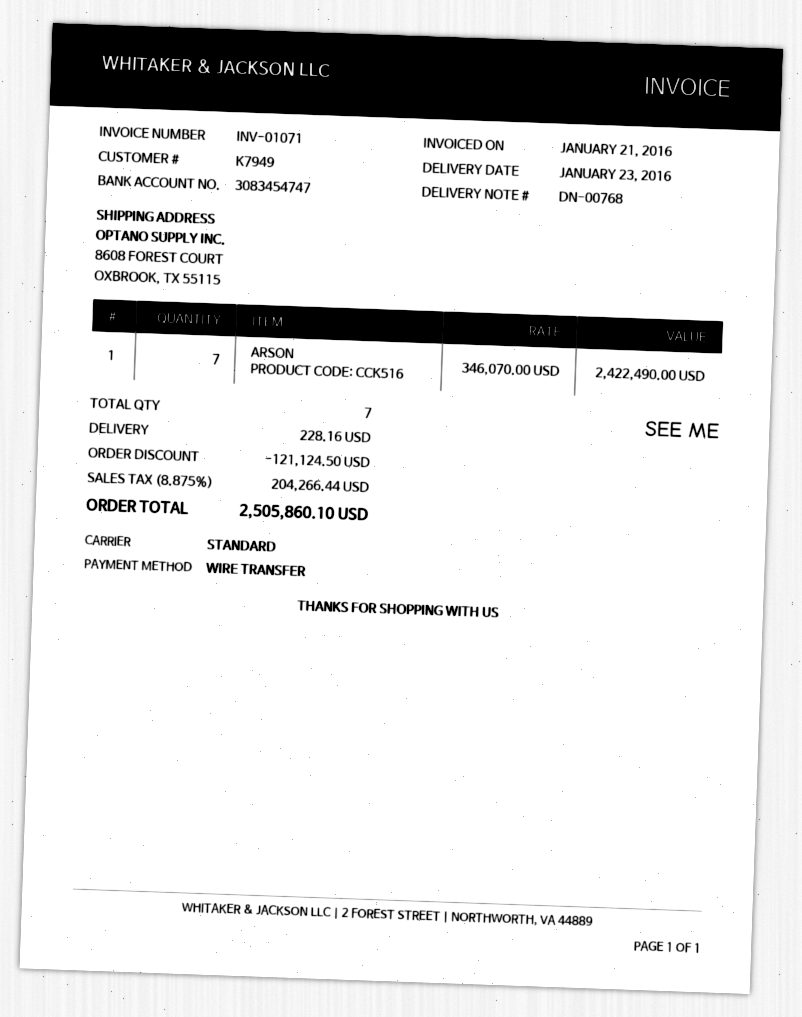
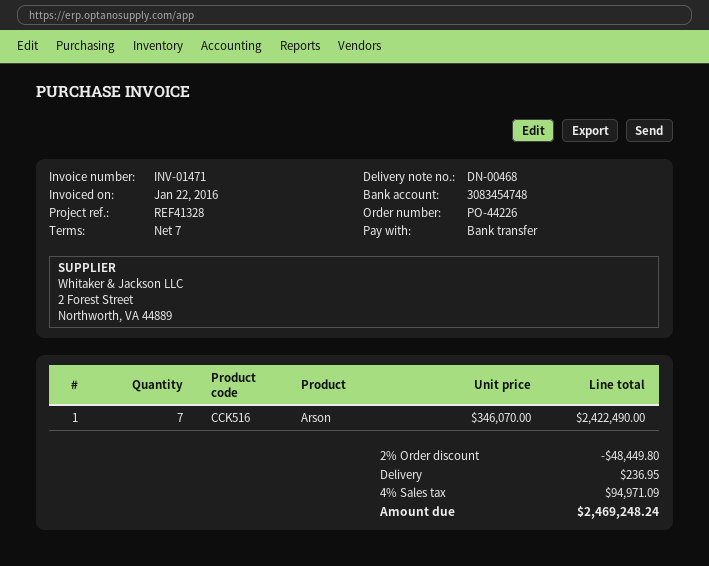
delivery note number: DN-00768 -> DN-00468
invoice number: INV-01071 -> INV-01471
invoice date: 2016-01-21 -> 2016-01-22
bank account: 3083454747 -> 3083454748
discount: 121124.50 -> 48449.80
shipping: 228.16 -> 236.95
tax: 8.875% = 204266.44 -> 4% = 94971.09
total: 2505860.10 -> 2469248.24

